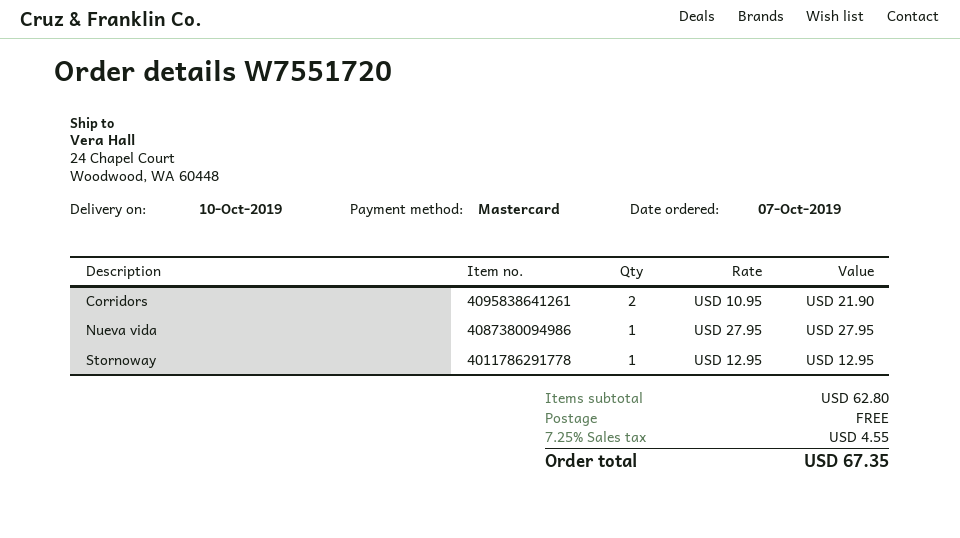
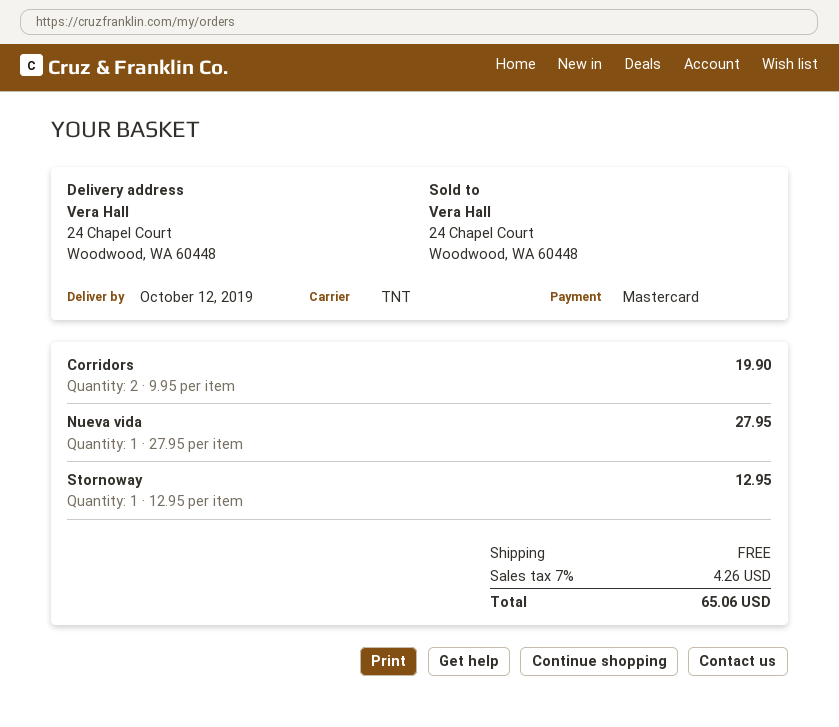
delivery date: 2019-10-10 -> 2019-10-12
Corridors: 2 x 10.95 = 21.90 -> 2 x 9.95 = 19.90
tax: 7.25% = 4.55 -> 7% = 4.26
total: 67.35 -> 65.06

